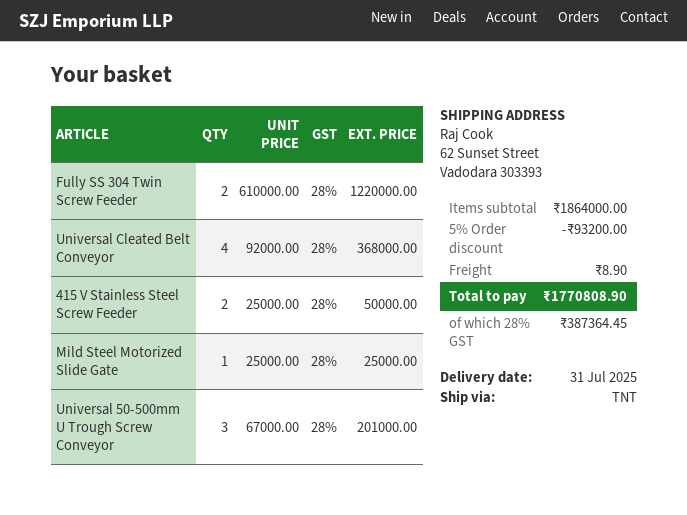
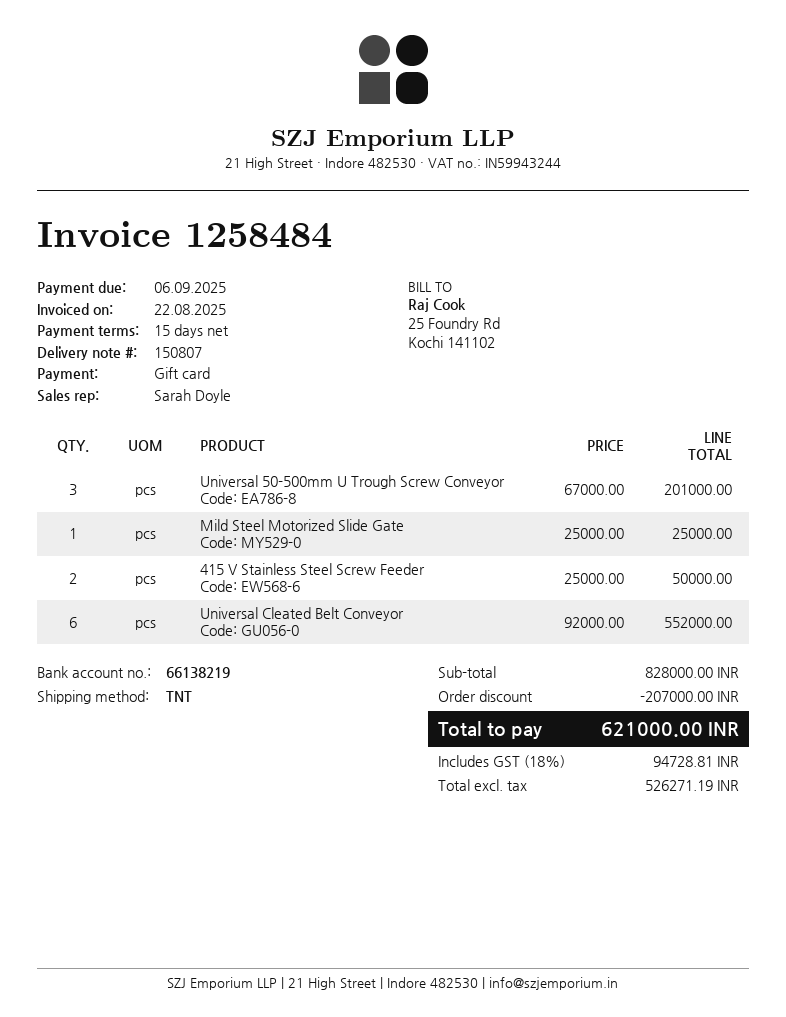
Fully SS 304 Twin Screw Feeder: 2 x 610000.00 = 1220000.00 -> none
Universal Cleated Belt Conveyor: 4 x 92000.00 = 368000.00 -> 6 x 92000.00 = 552000.00
subtotal: 1864000.00 -> 828000.00
discount: 93200.00 -> 207000.00
shipping: 8.90 -> none
tax: 28% = 387364.45 -> 18% = 94728.81
total: 1770808.90 -> 621000.00

